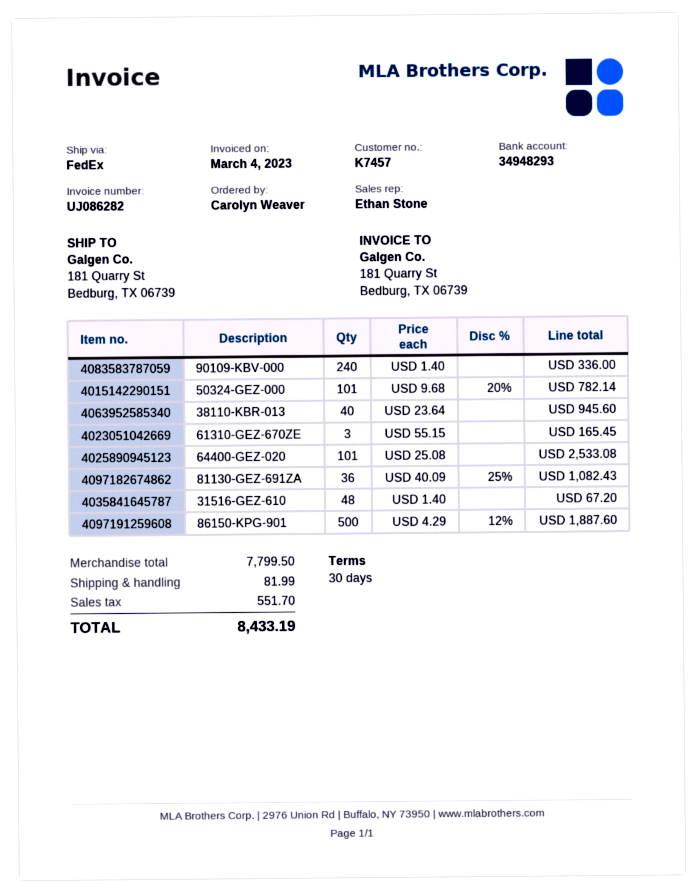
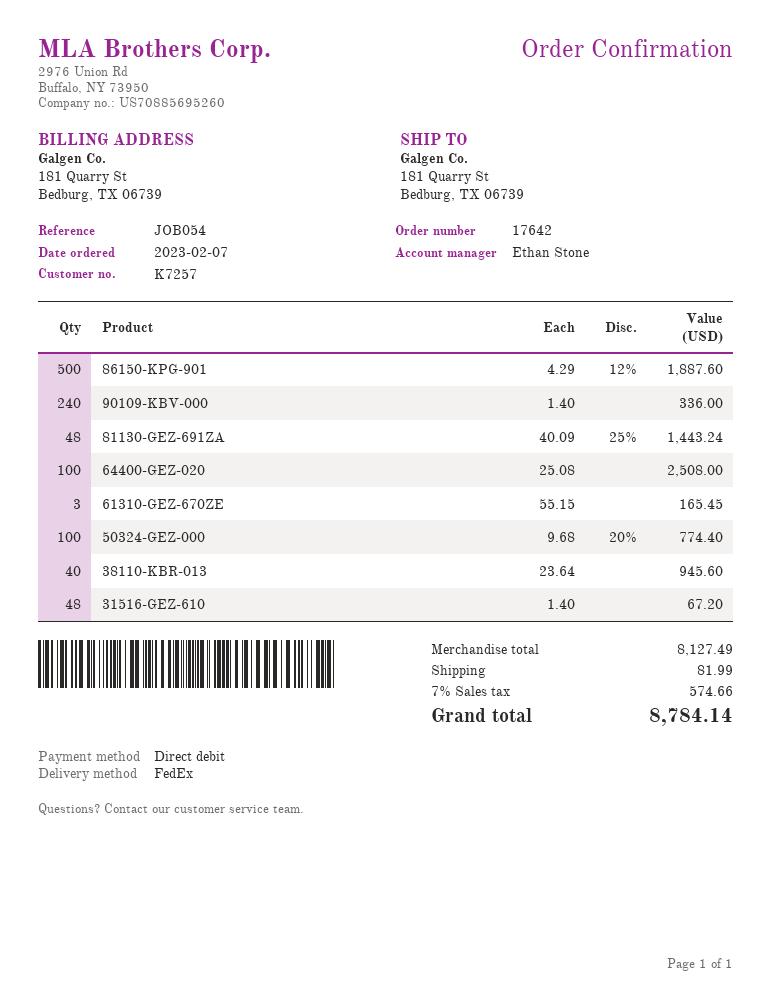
customer number: K7457 -> K7257
50324-GEZ-000: 101 x 9.68 - 20% = 782.14 -> 100 x 9.68 - 20% = 774.40
64400-GEZ-020: 101 x 25.08 = 2533.08 -> 100 x 25.08 = 2508.00
81130-GEZ-691ZA: 36 x 40.09 - 25% = 1082.43 -> 48 x 40.09 - 25% = 1443.24
subtotal: 7799.50 -> 8127.49
tax: 551.70 -> 574.66
total: 8433.19 -> 8784.14

